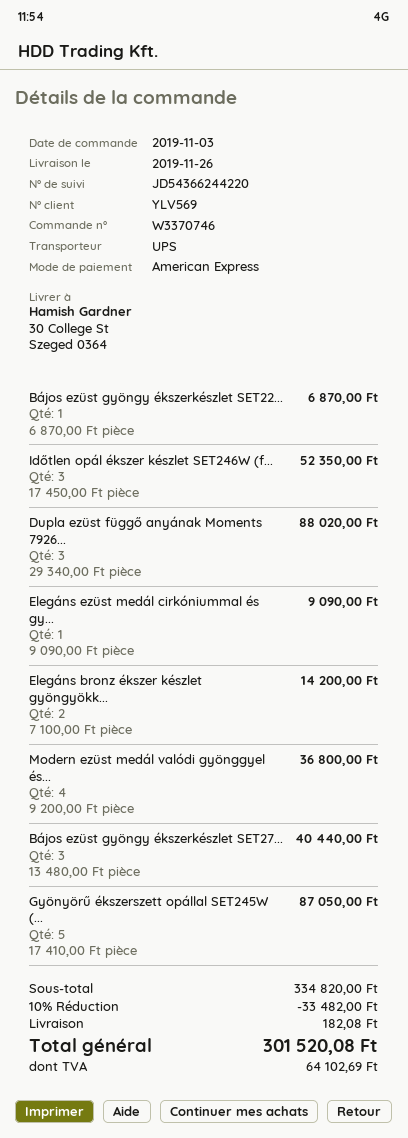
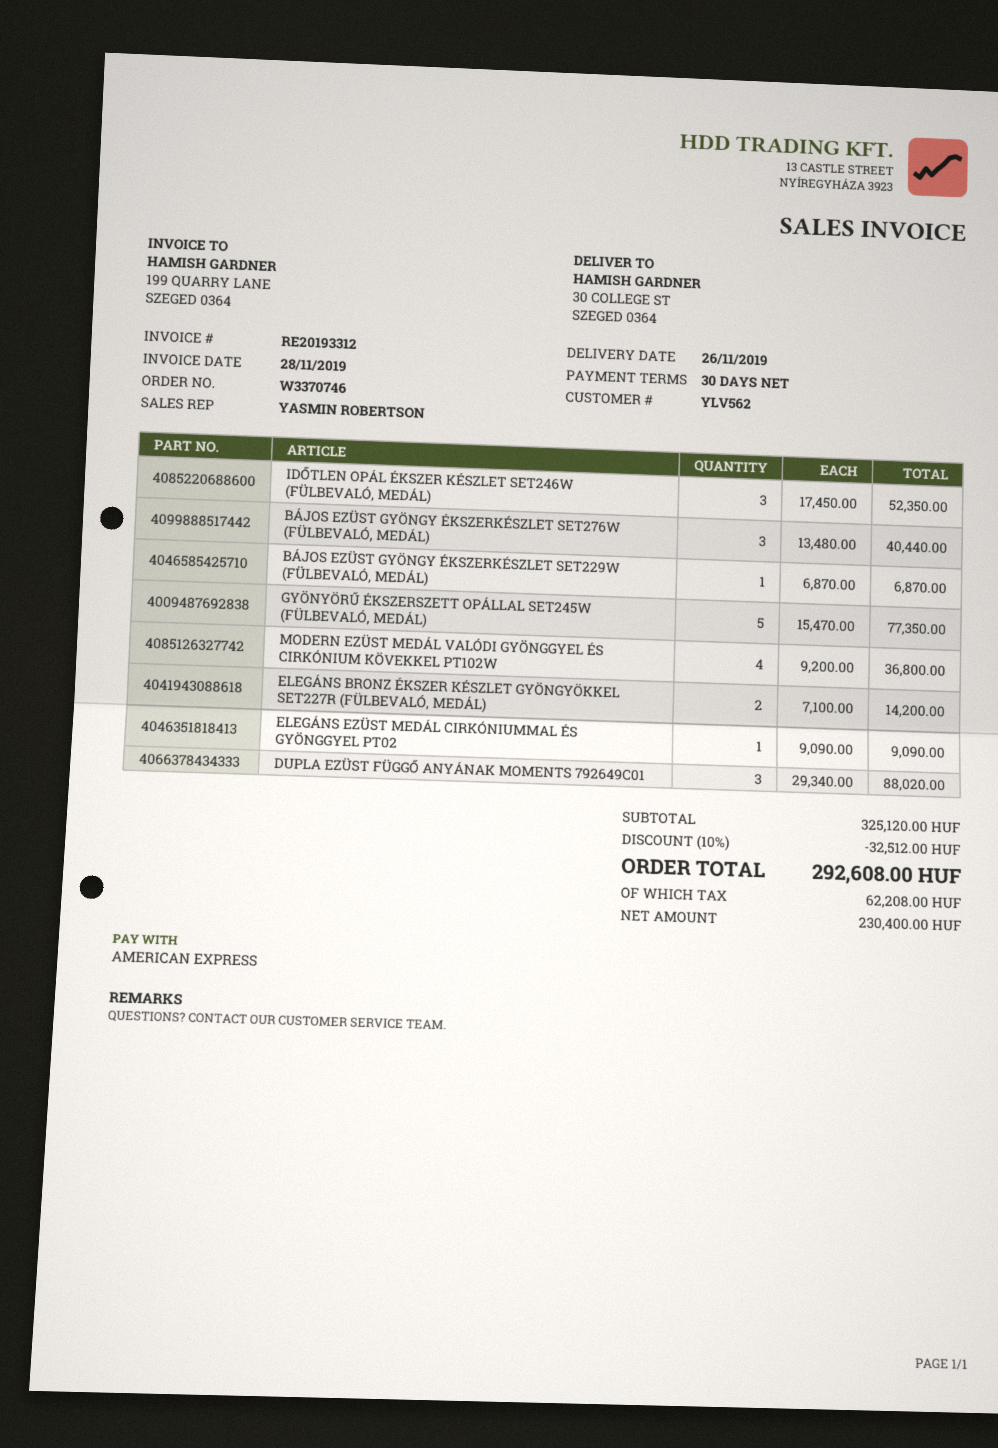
customer number: YLV569 -> YLV562
Gyönyörű ékszerszett opállal SET245W (...: 5 x 17410.00 = 87050.00 -> 5 x 15470.00 = 77350.00
subtotal: 334820.00 -> 325120.00
discount: 10% = 33482.00 -> 10% = 32512.00
shipping: 182.08 -> none
tax: 64102.69 -> 62208.00
total: 301520.08 -> 292608.00

